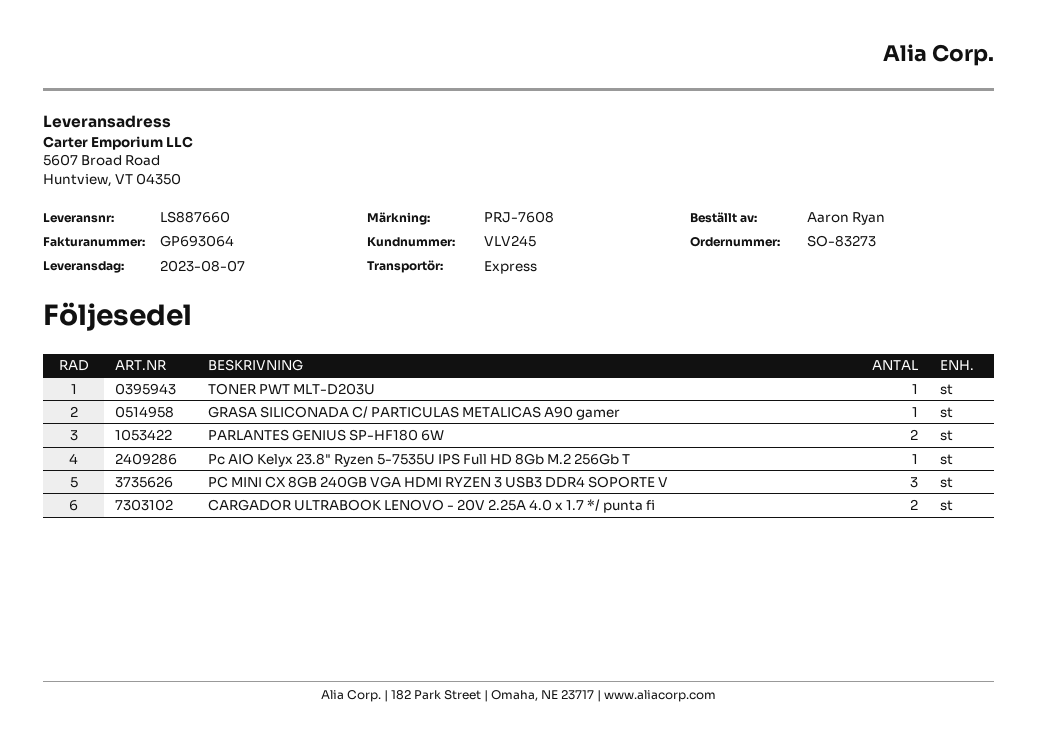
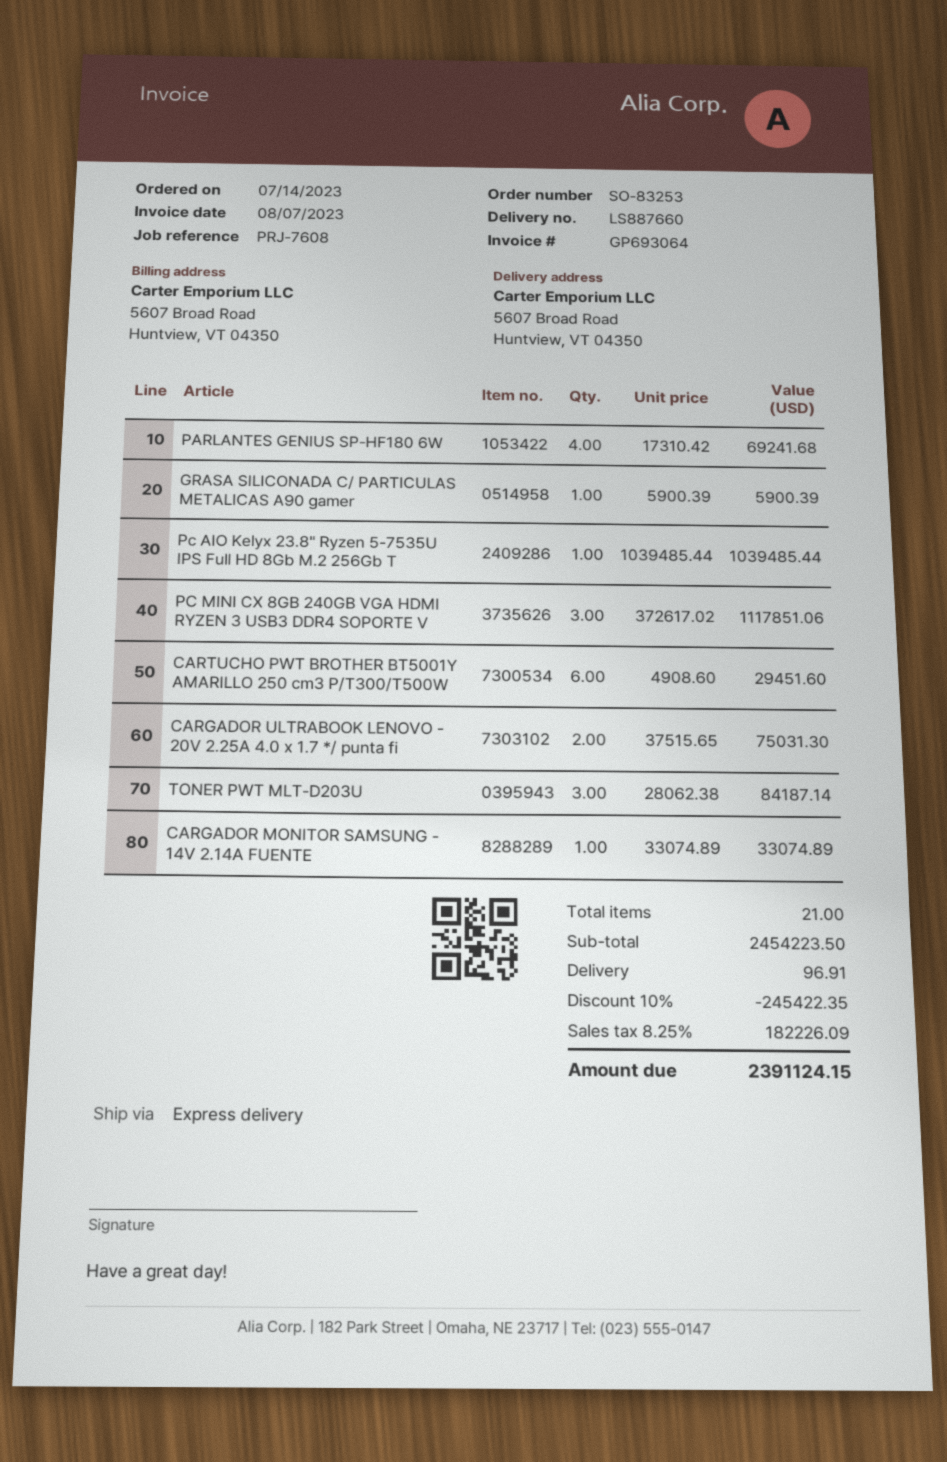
order number: SO-83273 -> SO-83253
TONER PWT MLT-D203U: 1 -> 3
PARLANTES GENIUS SP-HF180 6W: 2 -> 4
CARTUCHO PWT BROTHER BT5001Y AMARILLO 250 cm3 P/T300/T500W: none -> 6
CARGADOR MONITOR SAMSUNG - 14V 2.14A FUENTE: none -> 1

